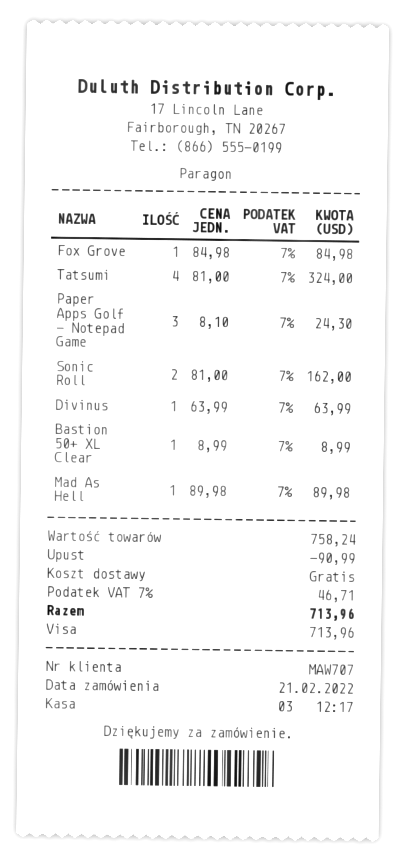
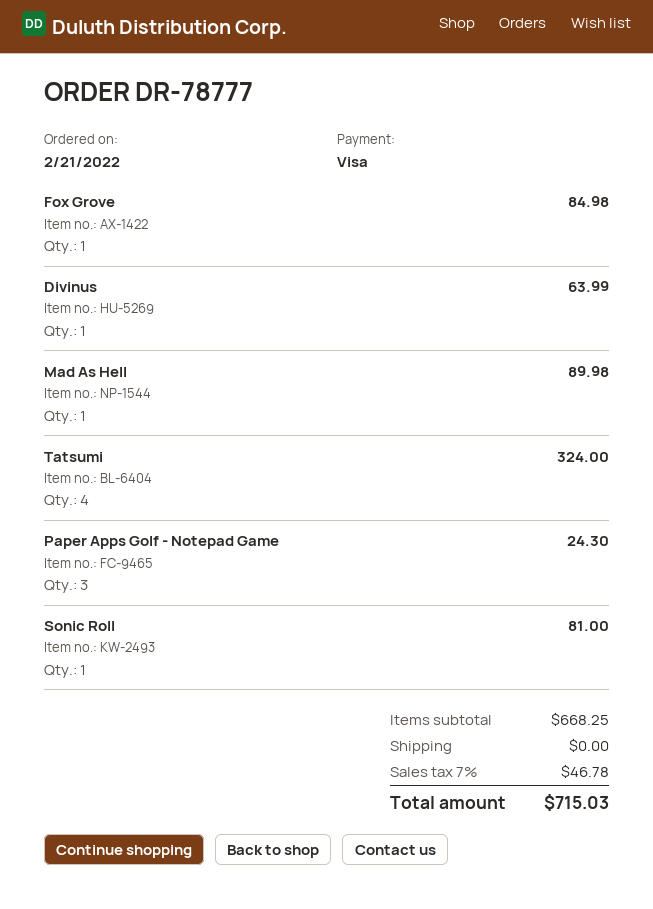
Sonic Roll: 2 for 162.00 -> 1 for 81.00
Bastion 50+ XL Clear: 1 for 8.99 -> none
subtotal: 758.24 -> 668.25
discount: 90.99 -> none
tax: 7% = 46.71 -> 7% = 46.78
total: 713.96 -> 715.03

